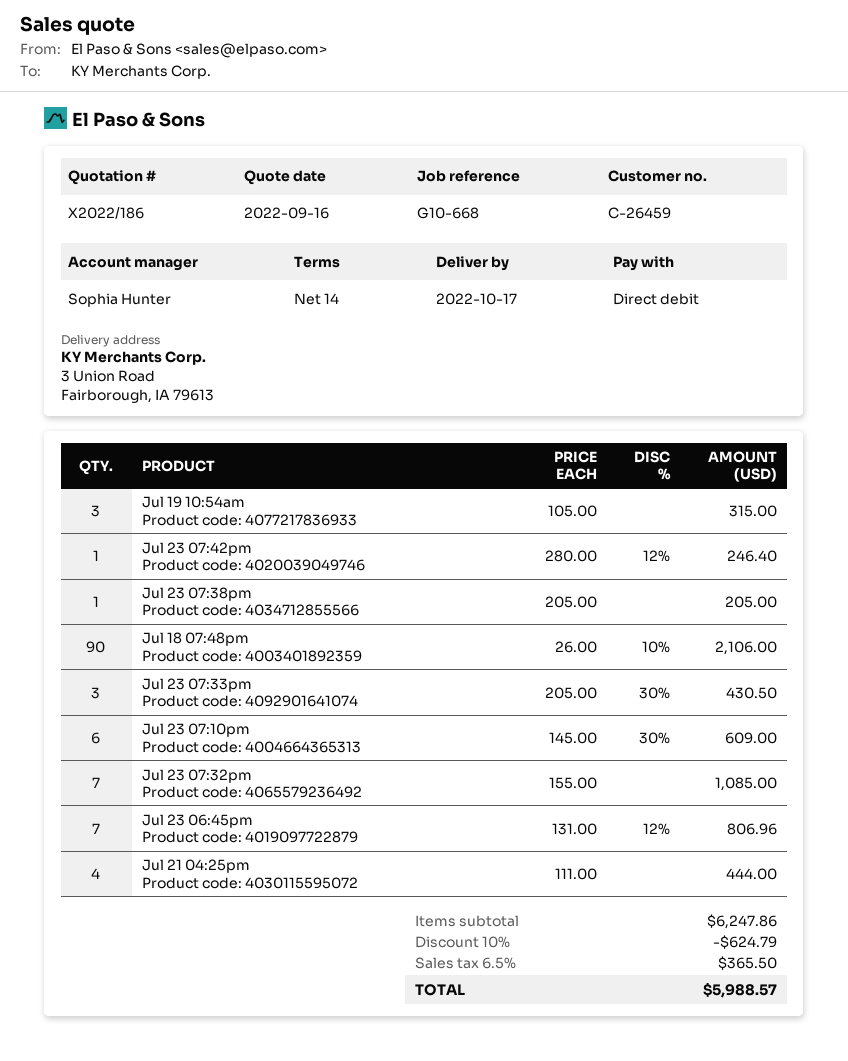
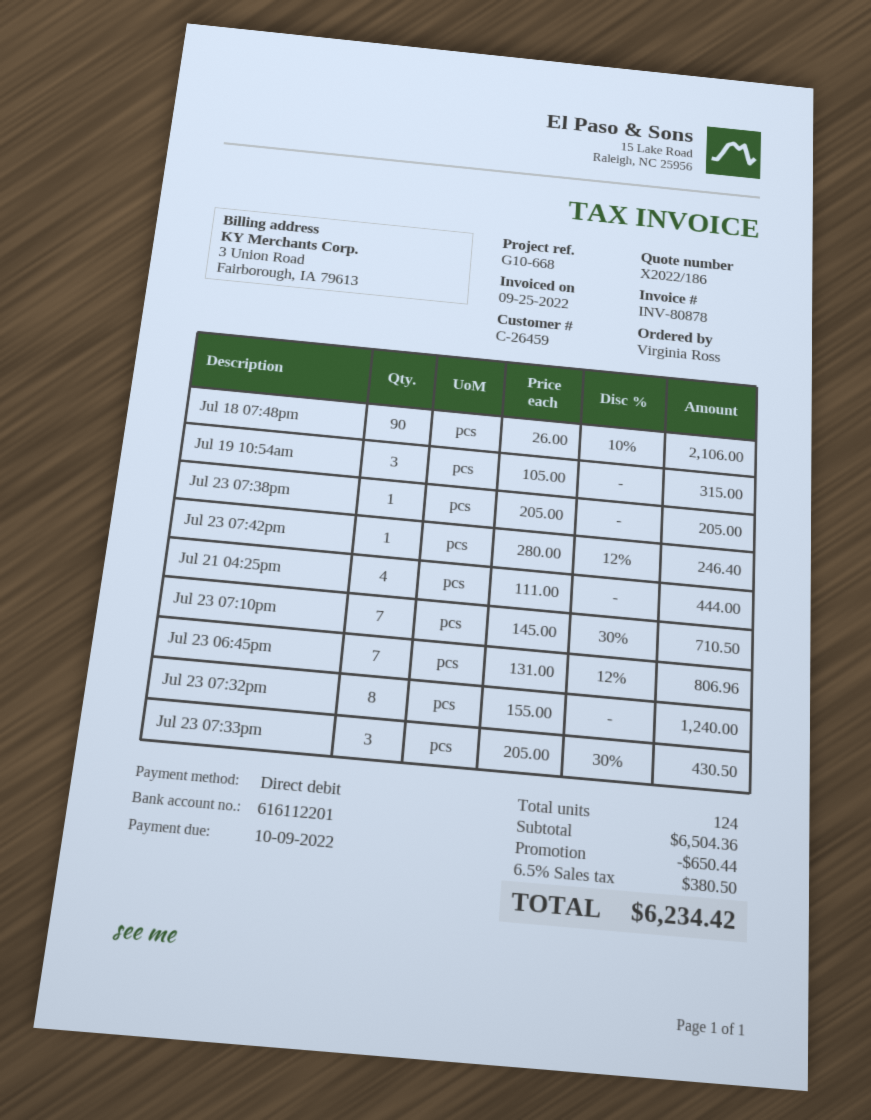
Jul 23 07:10pm: 6 x 145.00 - 30% = 609.00 -> 7 x 145.00 - 30% = 710.50
Jul 23 07:32pm: 7 x 155.00 = 1085.00 -> 8 x 155.00 = 1240.00
subtotal: 6247.86 -> 6504.36
discount: 624.79 -> 650.44
tax: 6.5% = 365.50 -> 6.5% = 380.50
total: 5988.57 -> 6234.42

